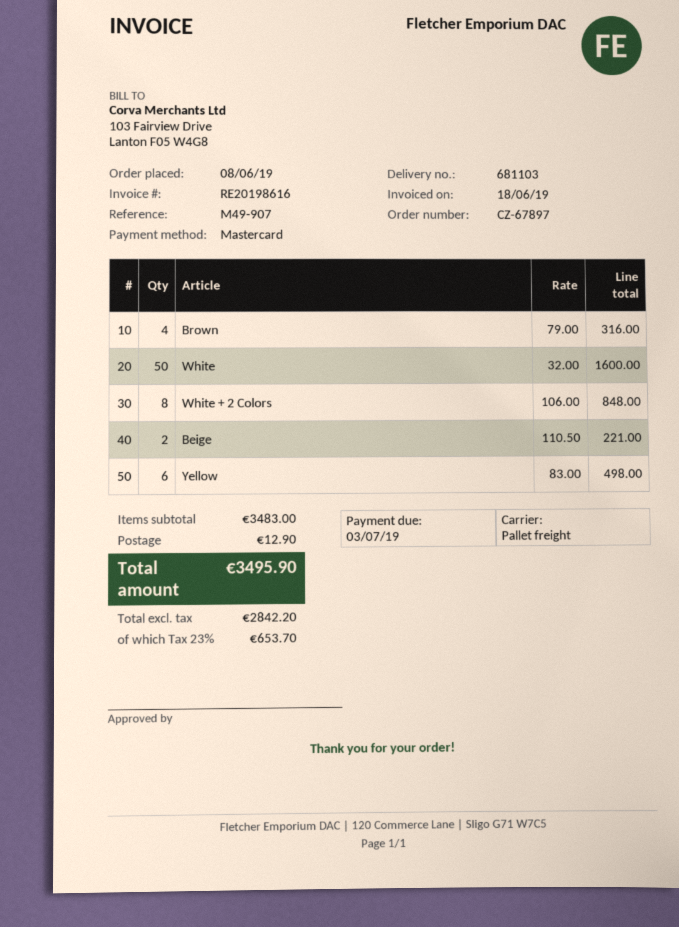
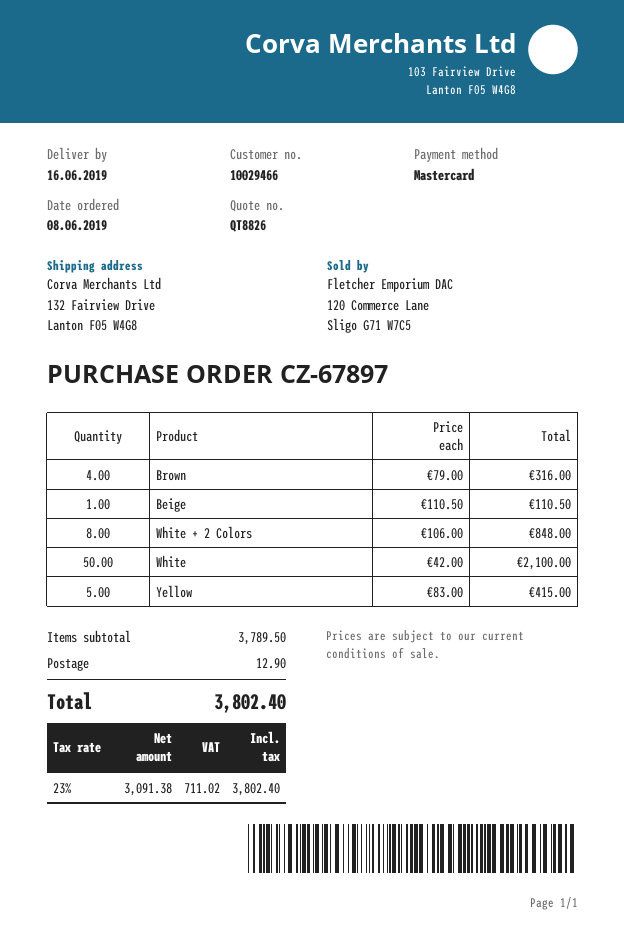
White: 50 x 32.00 = 1600.00 -> 50 x 42.00 = 2100.00
Beige: 2 x 110.50 = 221.00 -> 1 x 110.50 = 110.50
Yellow: 6 x 83.00 = 498.00 -> 5 x 83.00 = 415.00
subtotal: 3483.00 -> 3789.50
net: 2842.20 -> 3091.38
tax: 23% = 653.70 -> 23% = 711.02
total: 3495.90 -> 3802.40

